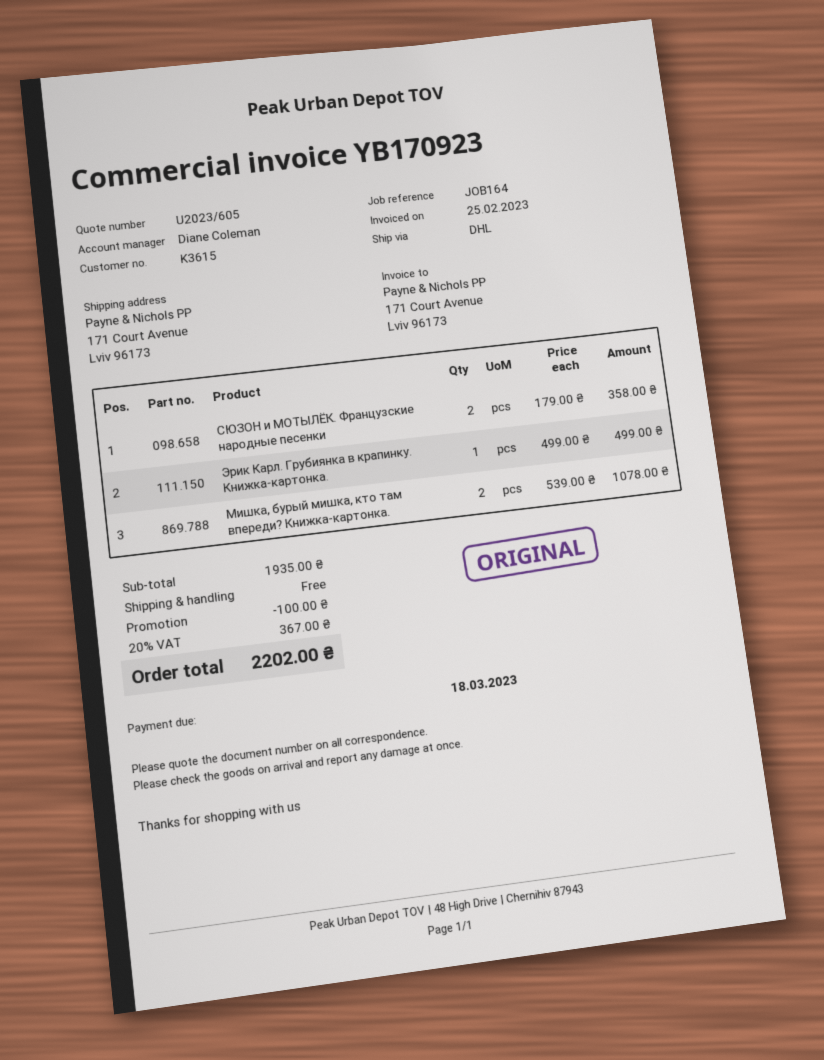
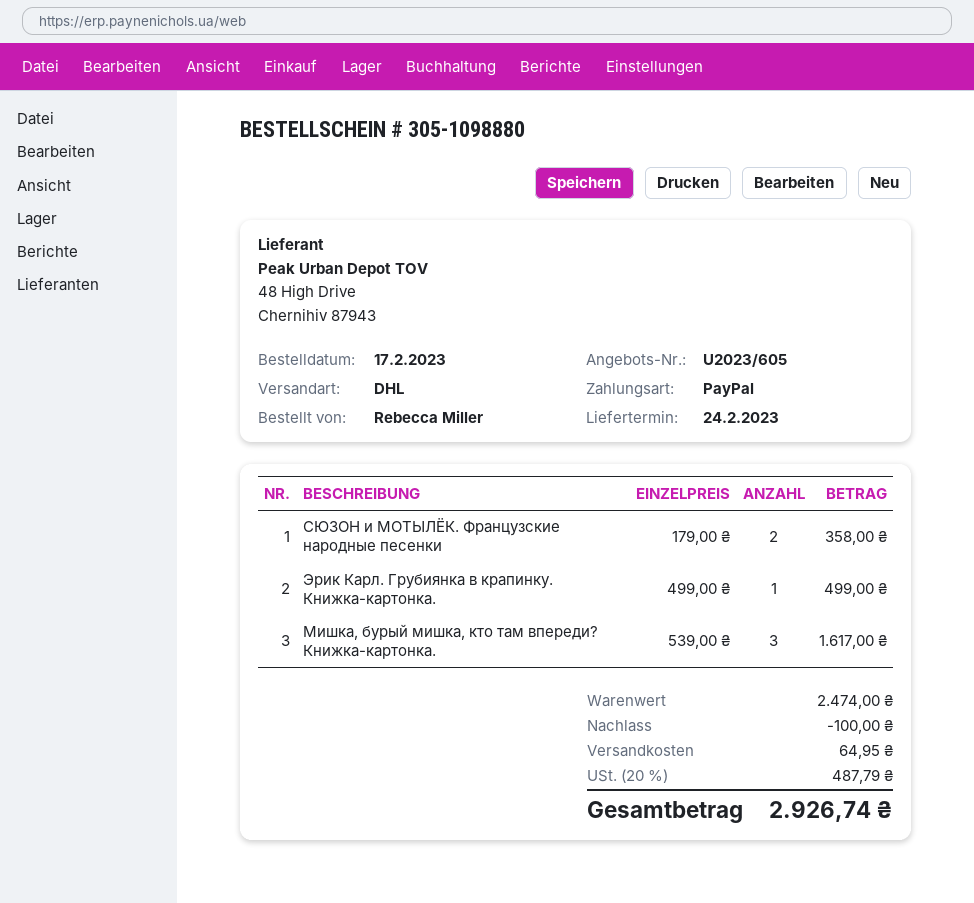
Мишка, бурый мишка, кто там впереди? Книжка-картонка.: 2 x 539.00 = 1078.00 -> 3 x 539.00 = 1617.00
subtotal: 1935.00 -> 2474.00
shipping: 0.00 -> 64.95
tax: 20% = 367.00 -> 20% = 487.79
total: 2202.00 -> 2926.74

